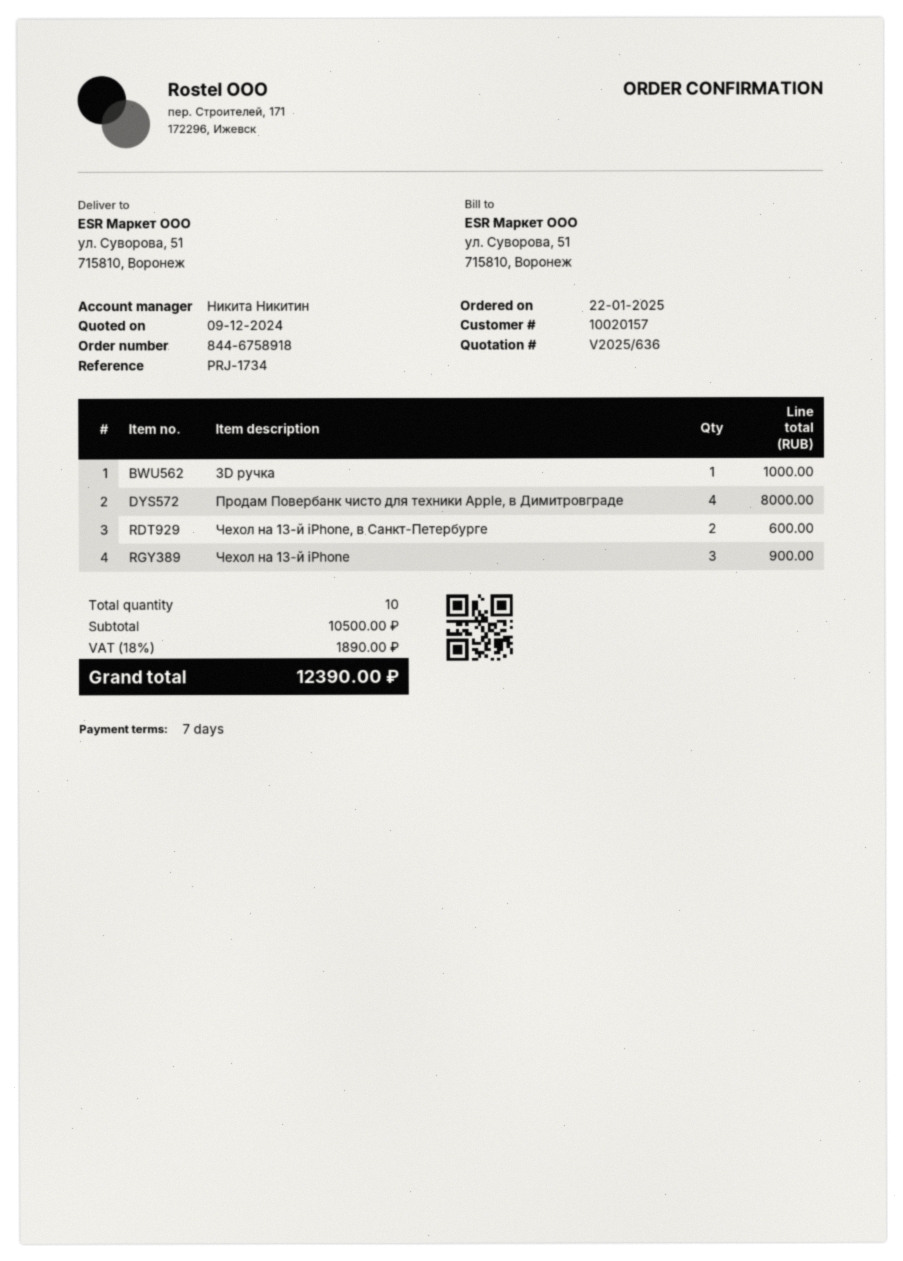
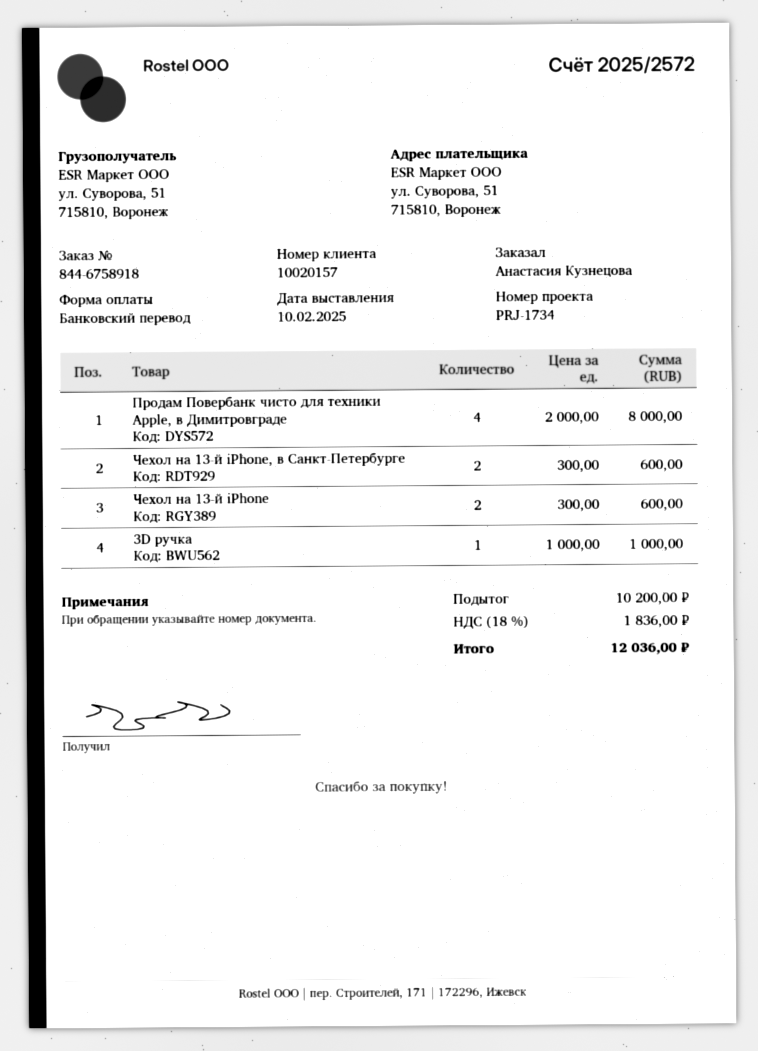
Чехол на 13-й iPhone: 3 for 900.00 -> 2 for 600.00
subtotal: 10500.00 -> 10200.00
tax: 18% = 1890.00 -> 18% = 1836.00
total: 12390.00 -> 12036.00

